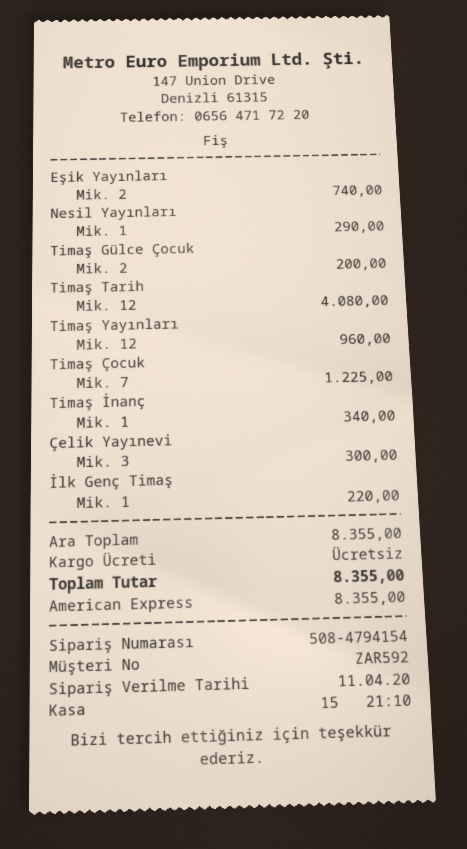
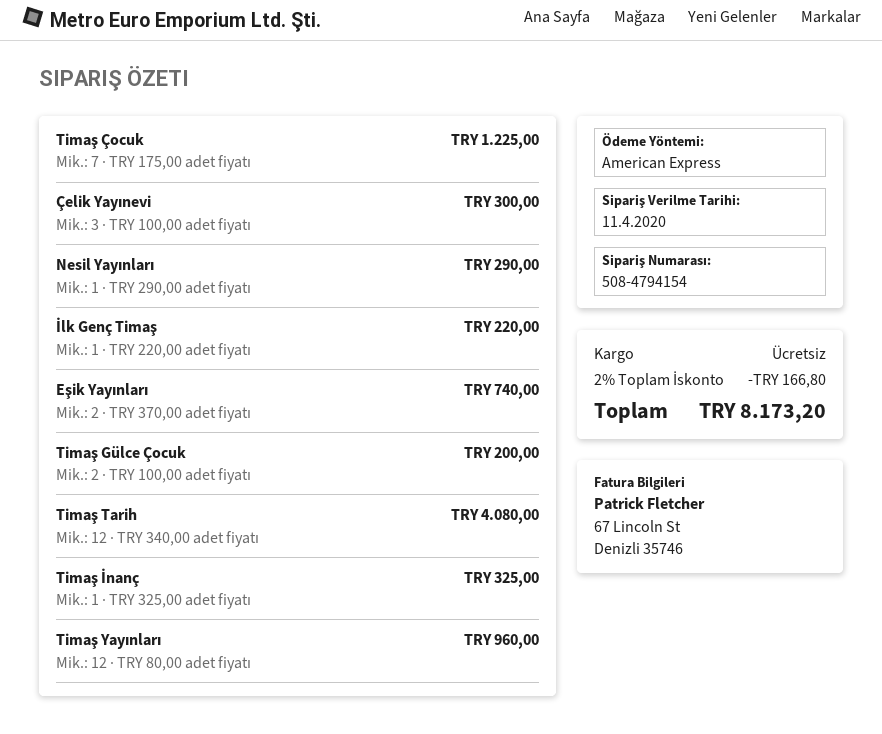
Timaş İnanç: 1 for 340.00 -> 1 for 325.00
discount: none -> 2% = 166.80
total: 8355.00 -> 8173.20

